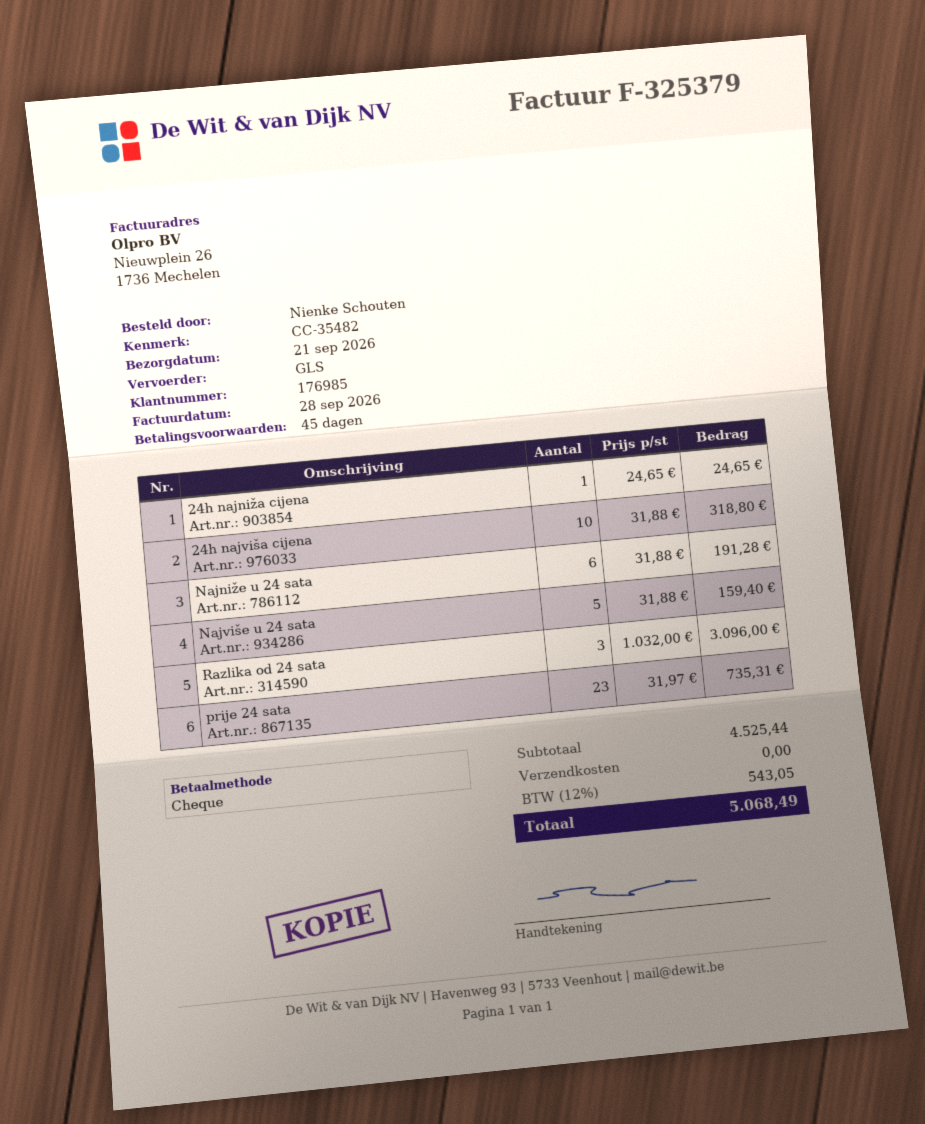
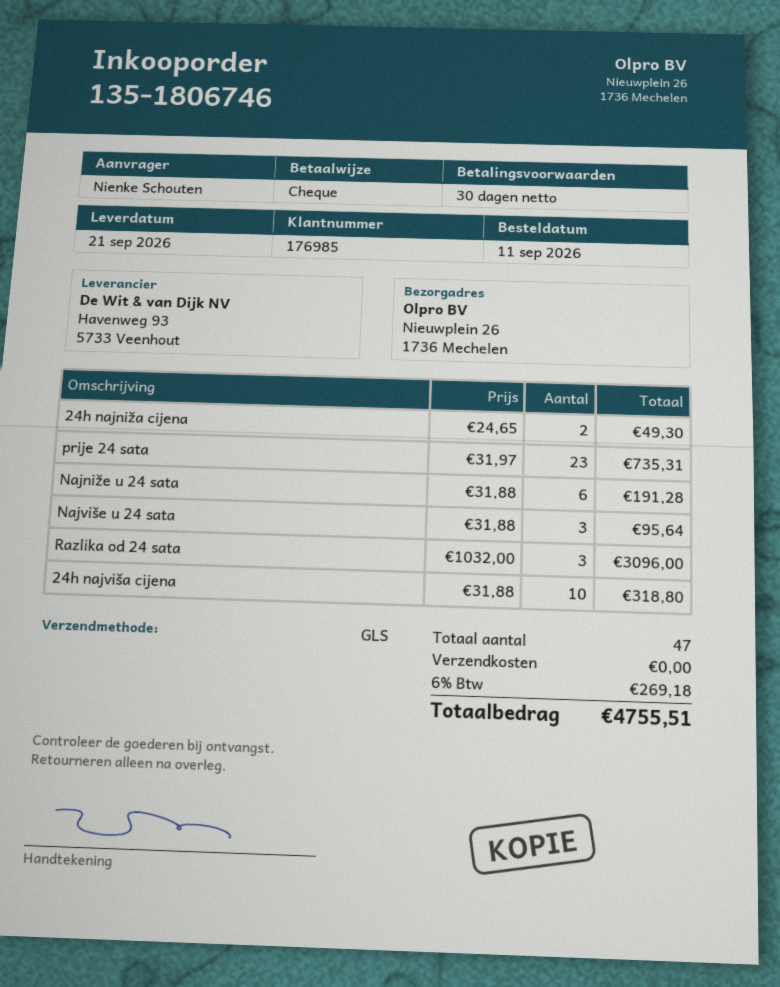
payment terms: 45 days -> 30 days
24h najniža cijena: 1 x 24.65 = 24.65 -> 2 x 24.65 = 49.30
Najviše u 24 sata: 5 x 31.88 = 159.40 -> 3 x 31.88 = 95.64
tax: 12% = 543.05 -> 6% = 269.18
total: 5068.49 -> 4755.51

